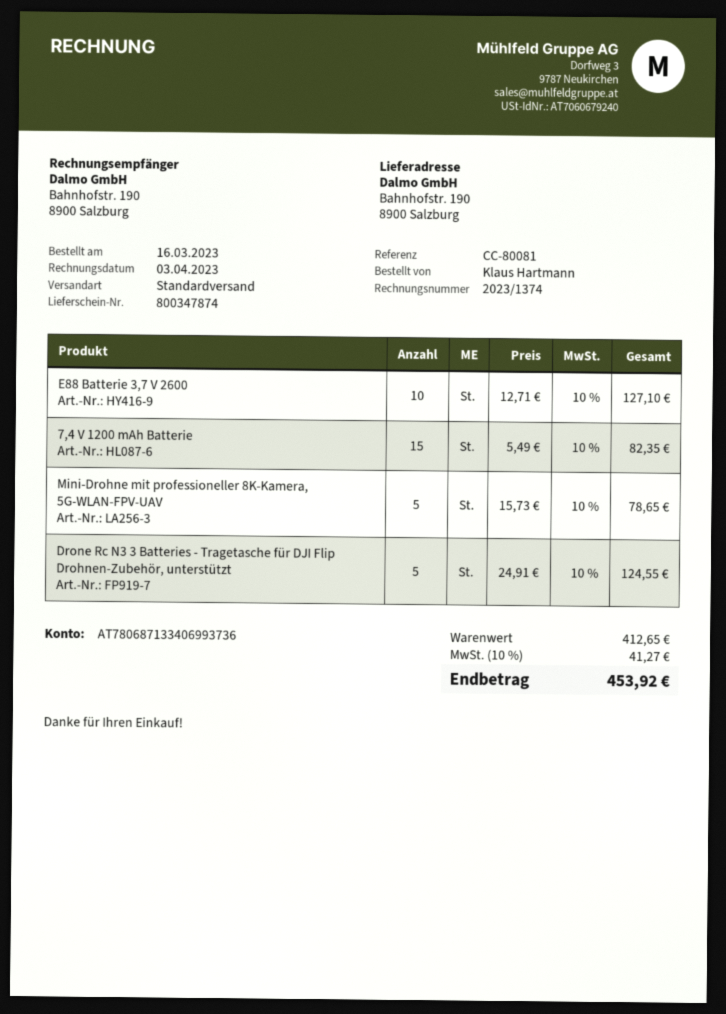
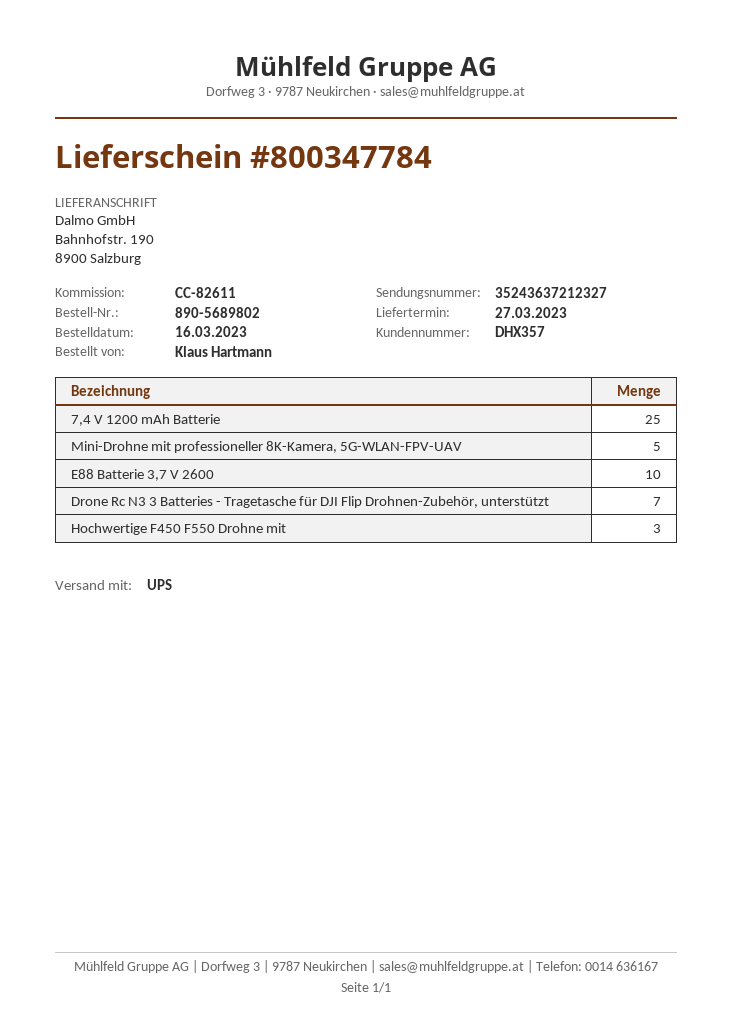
delivery note number: 800347874 -> 800347784
reference: CC-80081 -> CC-82611
shipping method: standard -> UPS
7,4 V 1200 mAh Batterie: 15 -> 25
Drone Rc N3 3 Batteries - Tragetasche für DJI Flip Drohnen-Zubehör, unterstützt: 5 -> 7
Hochwertige F450 F550 Drohne mit: none -> 3

